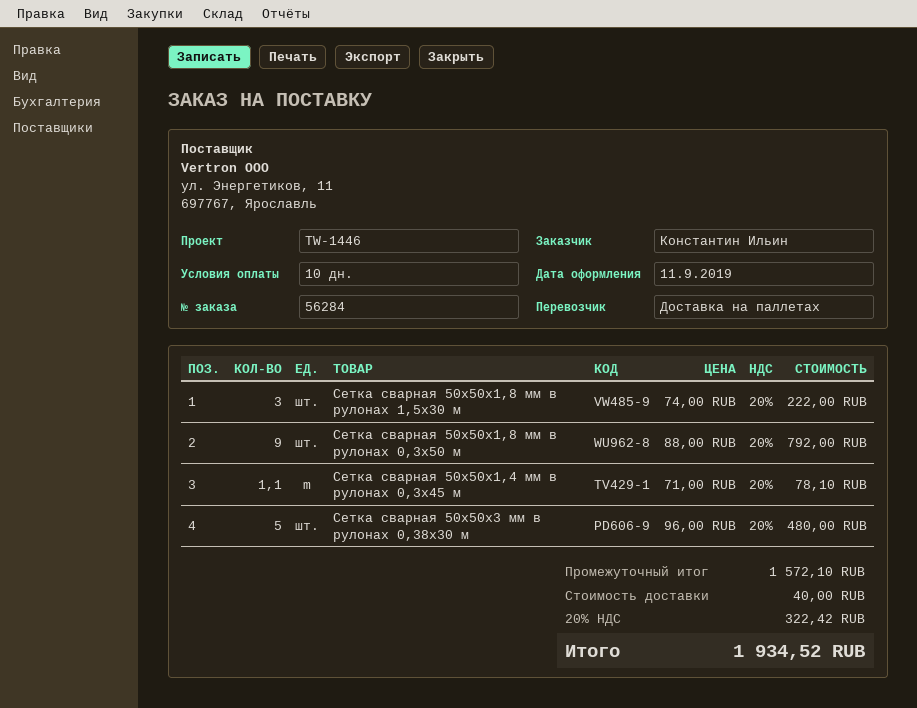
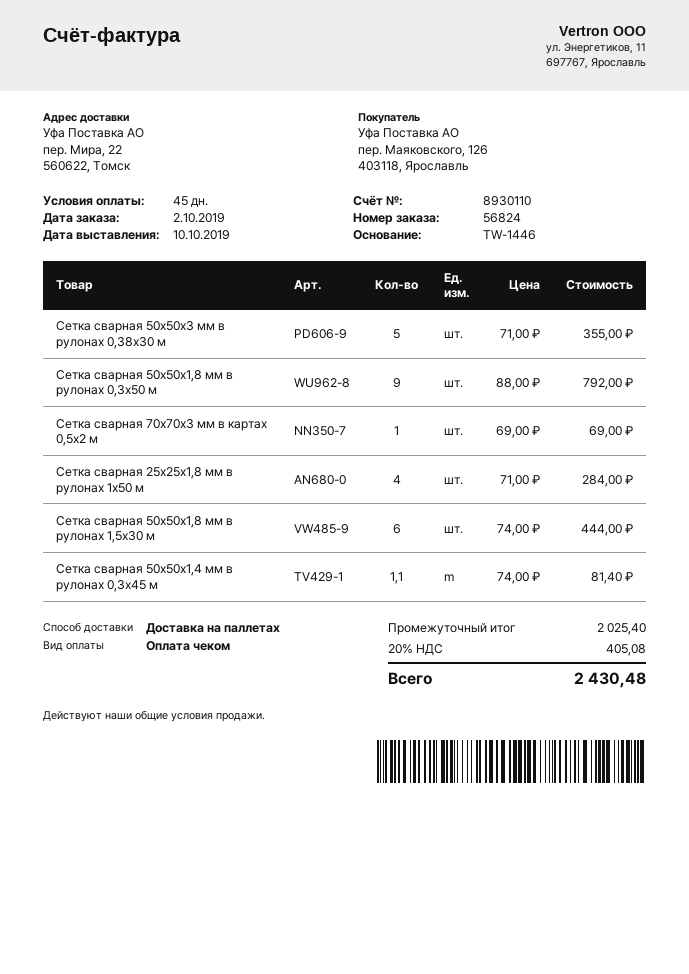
order number: 56284 -> 56824
order date: 2019-09-11 -> 2019-10-02
payment terms: 10 days -> 45 days
Сетка сварная 50х50х1,8 мм в рулонах 1,5х30 м: 3 x 74.00 = 222.00 -> 6 x 74.00 = 444.00
Сетка сварная 50х50х1,4 мм в рулонах 0,3х45 м: 1.1 x 71.00 = 78.10 -> 1.1 x 74.00 = 81.40
Сетка сварная 50х50х3 мм в рулонах 0,38х30 м: 5 x 96.00 = 480.00 -> 5 x 71.00 = 355.00
Сетка сварная 70х70х3 мм в картах 0,5х2 м: none -> 1 x 69.00 = 69.00
Сетка сварная 25х25х1,8 мм в рулонах 1х50 м: none -> 4 x 71.00 = 284.00
subtotal: 1572.10 -> 2025.40
shipping: 40.00 -> none
tax: 20% = 322.42 -> 20% = 405.08
total: 1934.52 -> 2430.48

